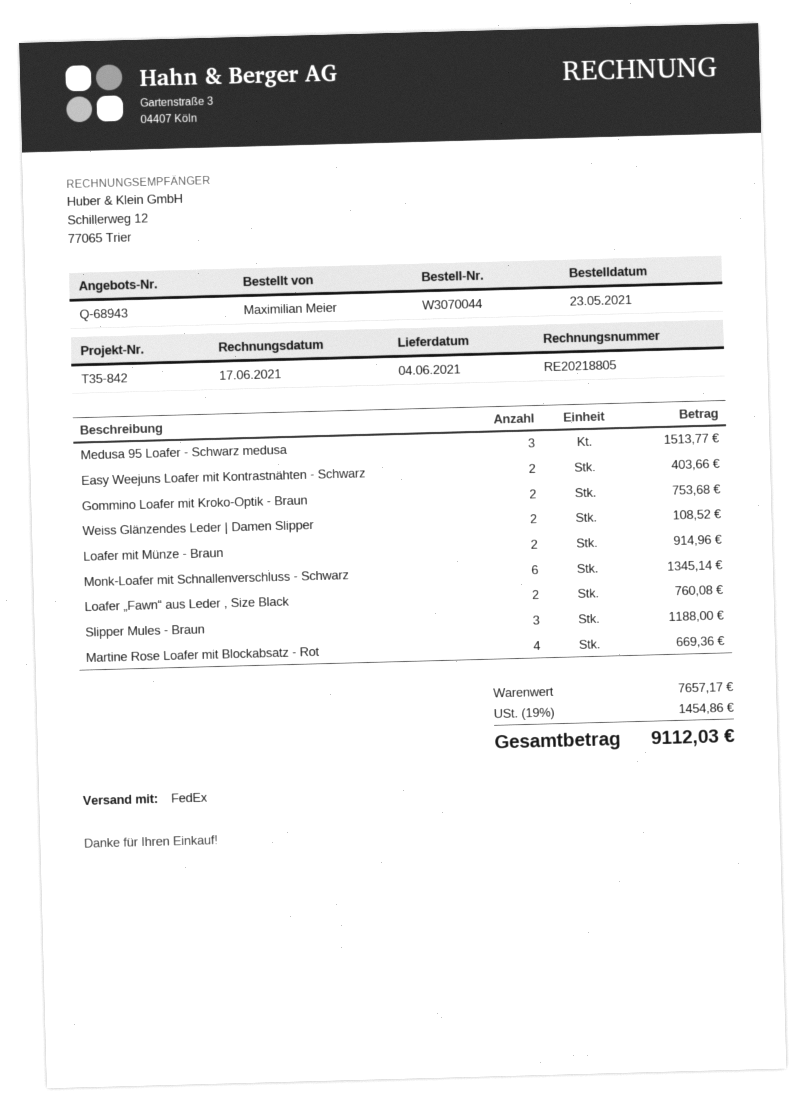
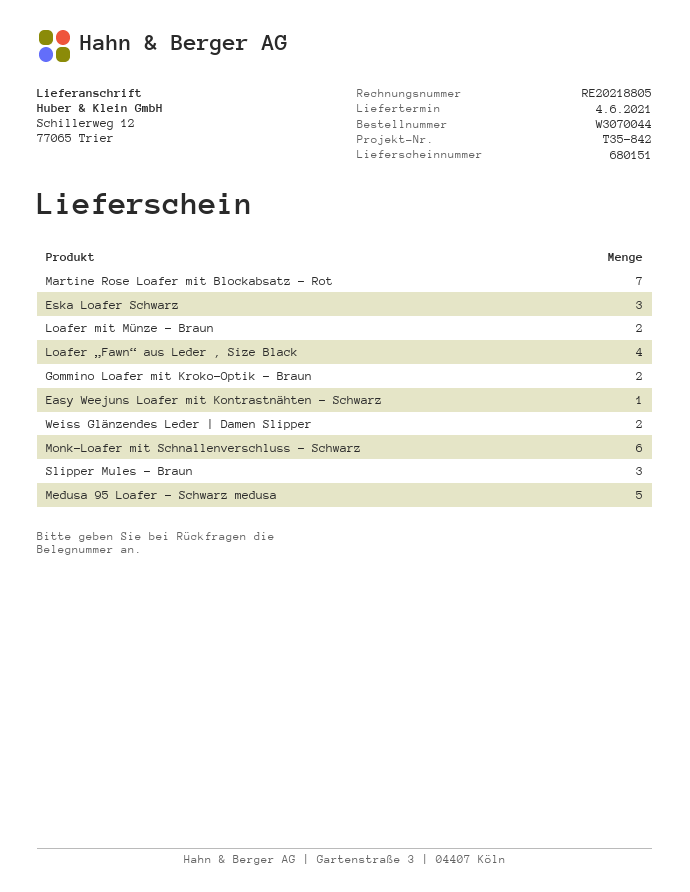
Medusa 95 Loafer - Schwarz medusa: 3 -> 5
Easy Weejuns Loafer mit Kontrastnähten - Schwarz: 2 -> 1
Loafer „Fawn“ aus Leder , Size Black: 2 -> 4
Martine Rose Loafer mit Blockabsatz - Rot: 4 -> 7
Eska Loafer Schwarz: none -> 3

